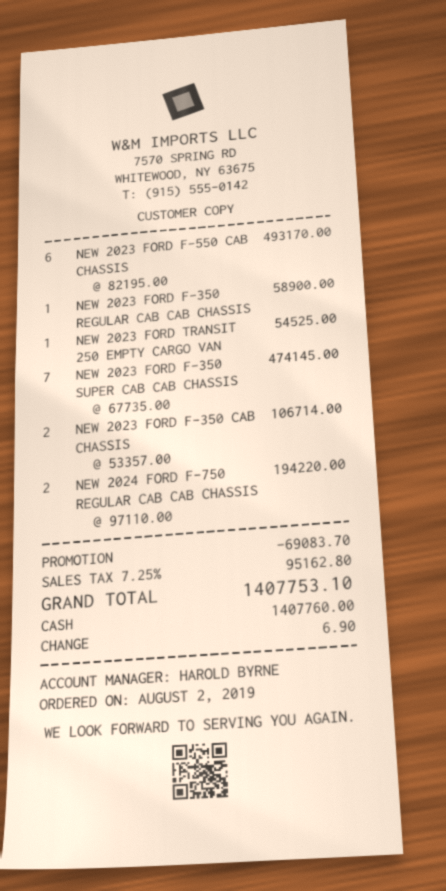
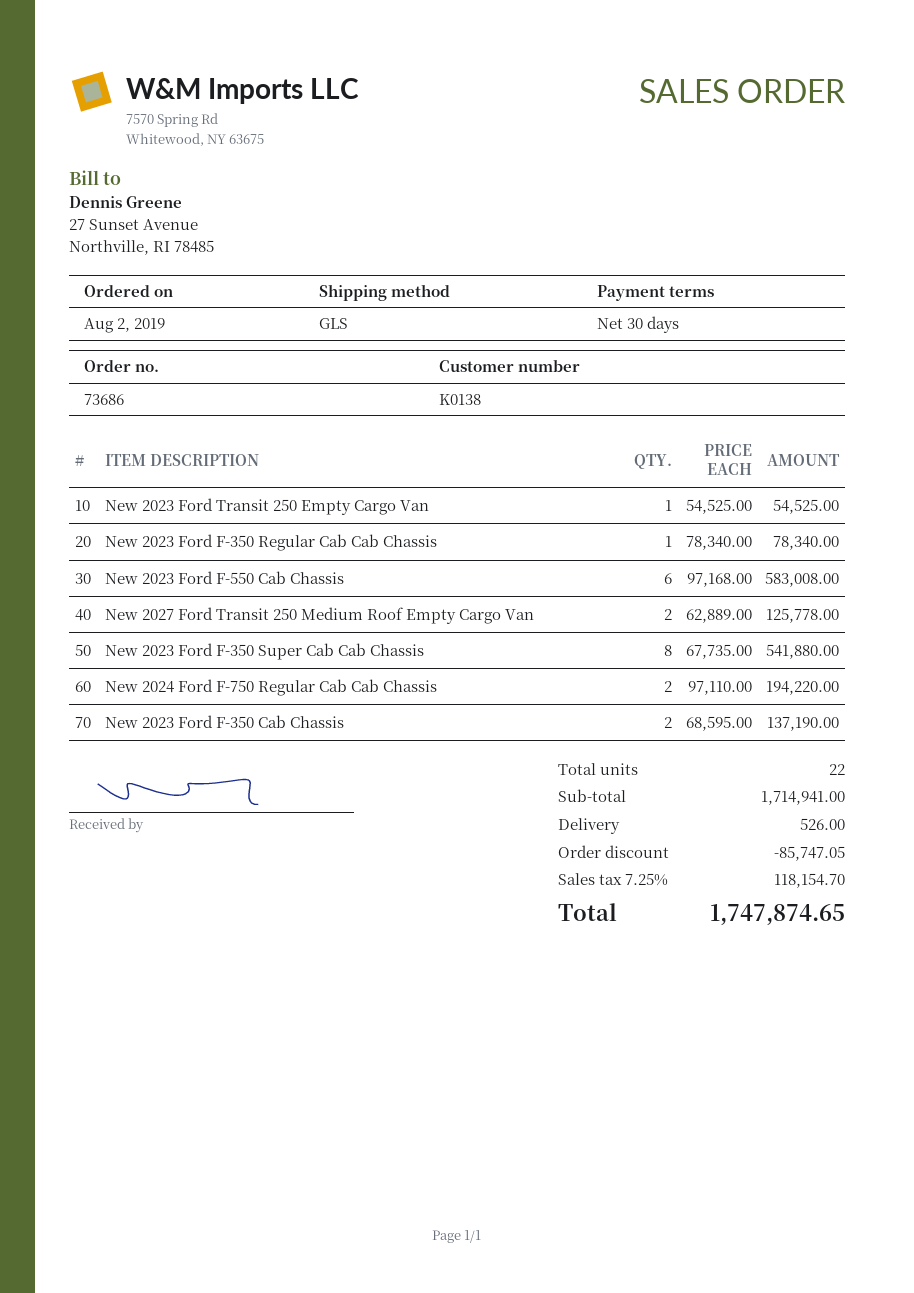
NEW 2023 FORD F-550 CAB CHASSIS: 6 x 82195.00 = 493170.00 -> 6 x 97168.00 = 583008.00
NEW 2023 FORD F-350 REGULAR CAB CAB CHASSIS: 1 x 58900.00 = 58900.00 -> 1 x 78340.00 = 78340.00
NEW 2023 FORD F-350 SUPER CAB CAB CHASSIS: 7 x 67735.00 = 474145.00 -> 8 x 67735.00 = 541880.00
NEW 2023 FORD F-350 CAB CHASSIS: 2 x 53357.00 = 106714.00 -> 2 x 68595.00 = 137190.00
New 2027 Ford Transit 250 Medium Roof Empty Cargo Van: none -> 2 x 62889.00 = 125778.00
discount: 69083.70 -> 85747.05
shipping: none -> 526.00
tax: 7.25% = 95162.80 -> 7.25% = 118154.70
total: 1407753.10 -> 1747874.65

